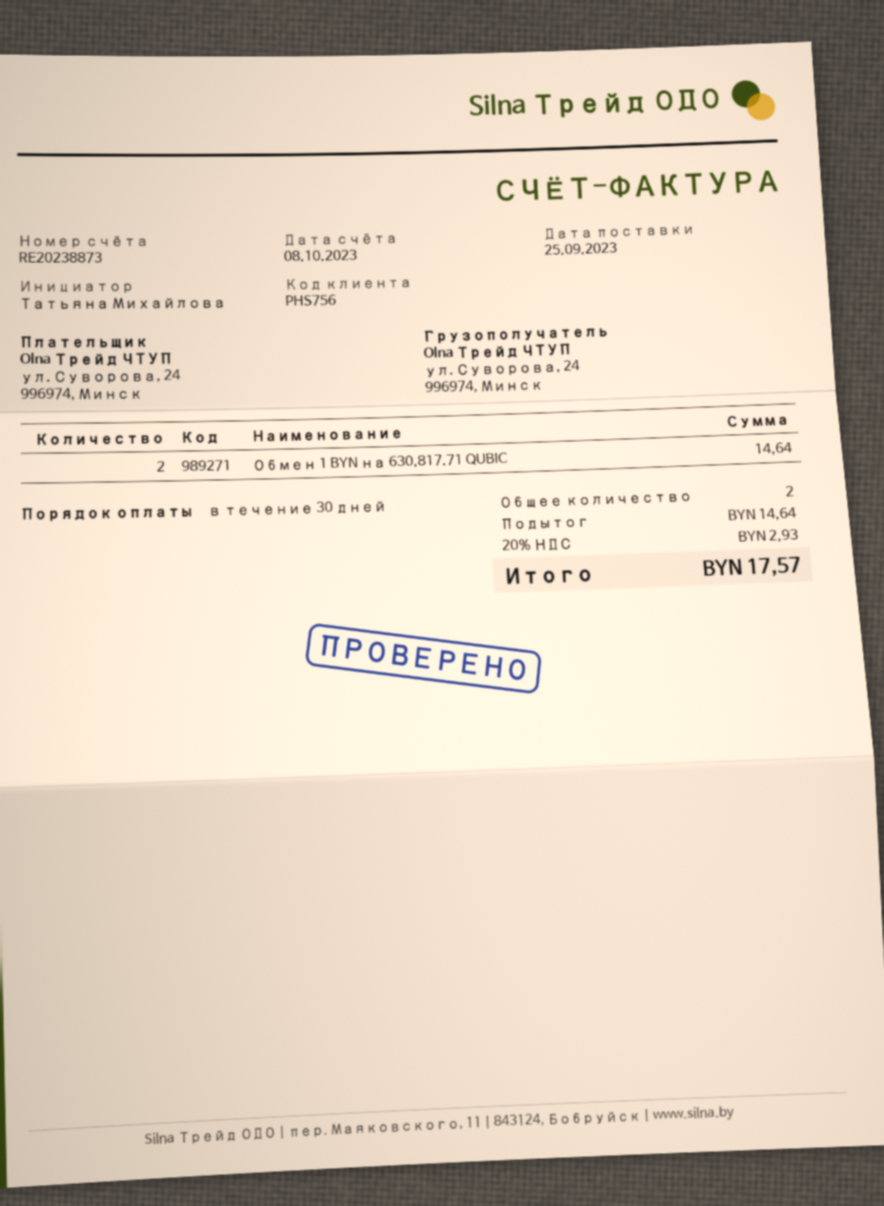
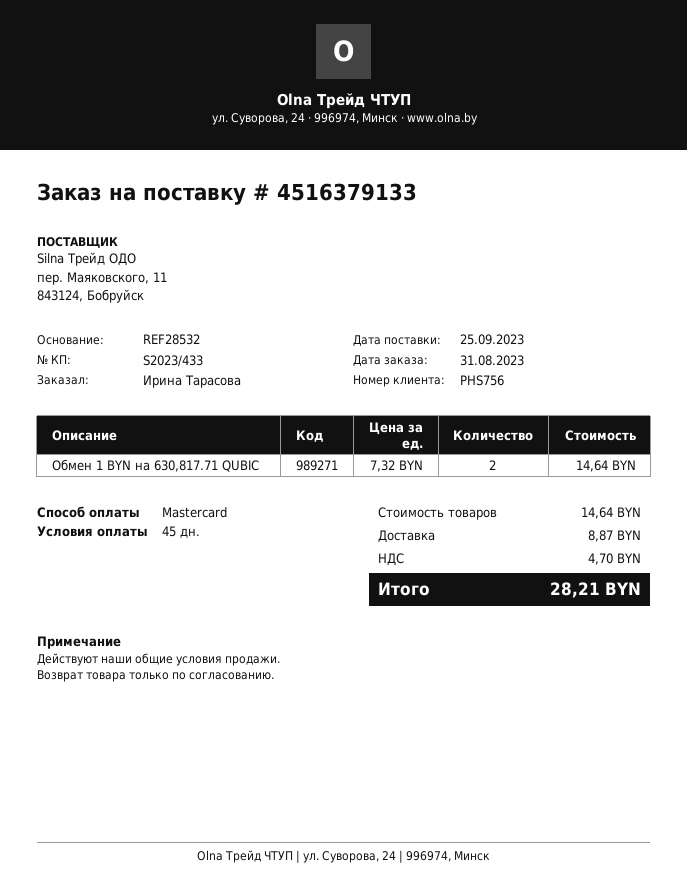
payment terms: 30 days -> 45 days
ordered by: Татьяна Михайлова -> Ирина Тарасова
shipping: none -> 8.87
tax: 2.93 -> 4.70
total: 17.57 -> 28.21

